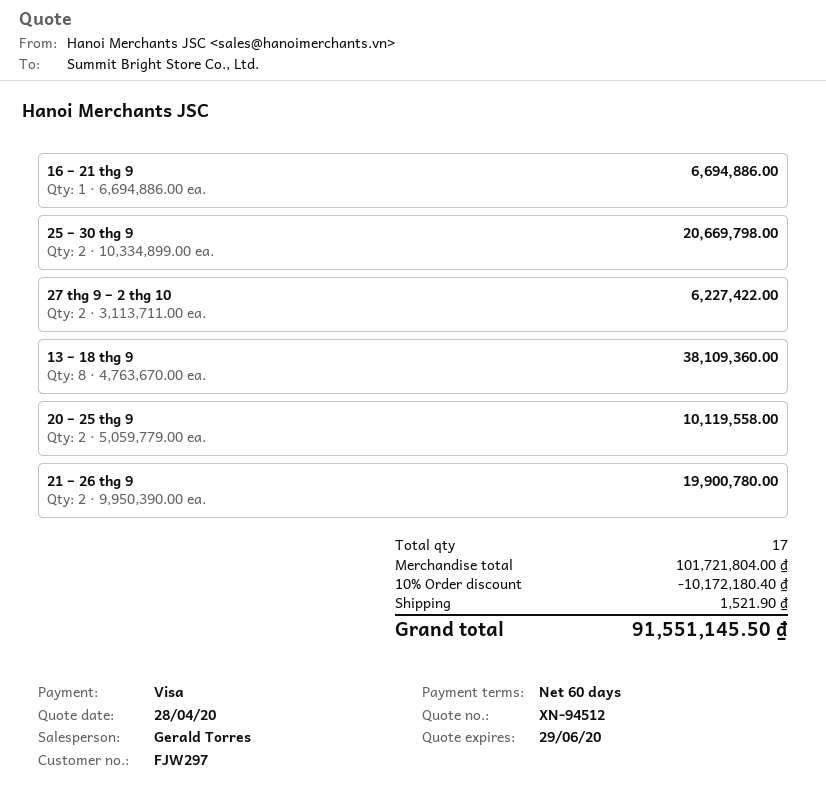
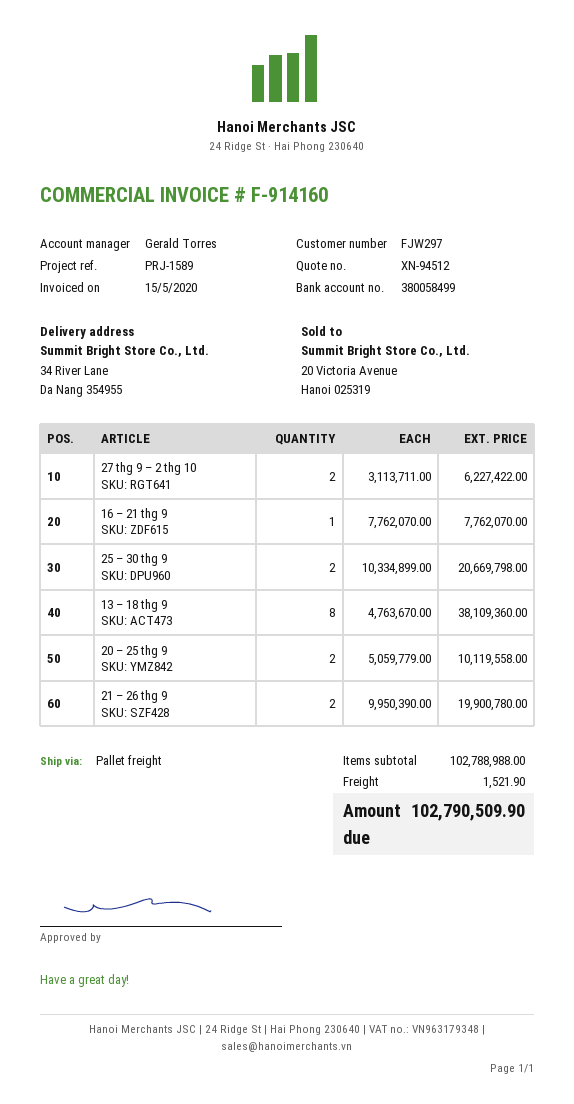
16 – 21 thg 9: 1 x 6694886.00 = 6694886.00 -> 1 x 7762070.00 = 7762070.00
subtotal: 101721804.00 -> 102788988.00
discount: 10% = 10172180.40 -> none
total: 91551145.50 -> 102790509.90

